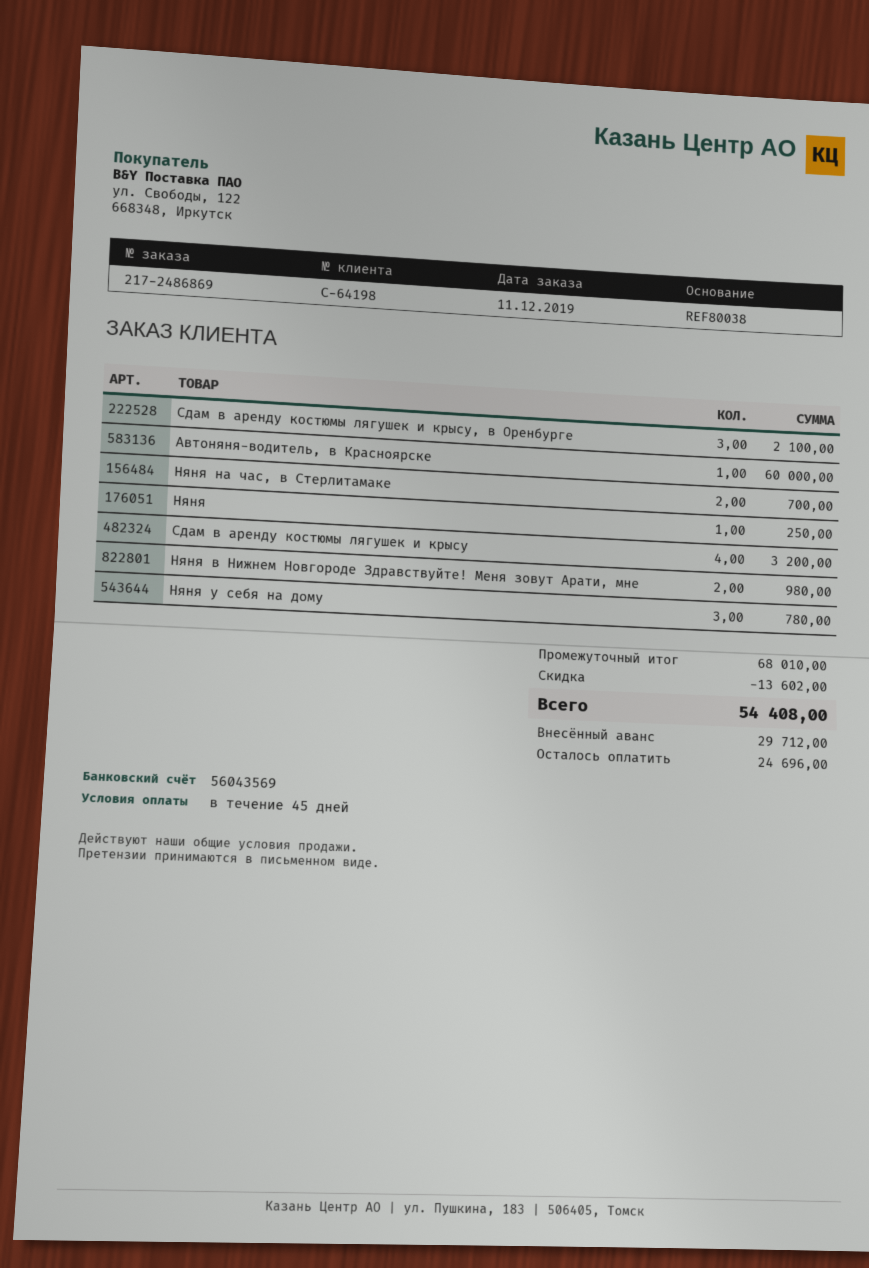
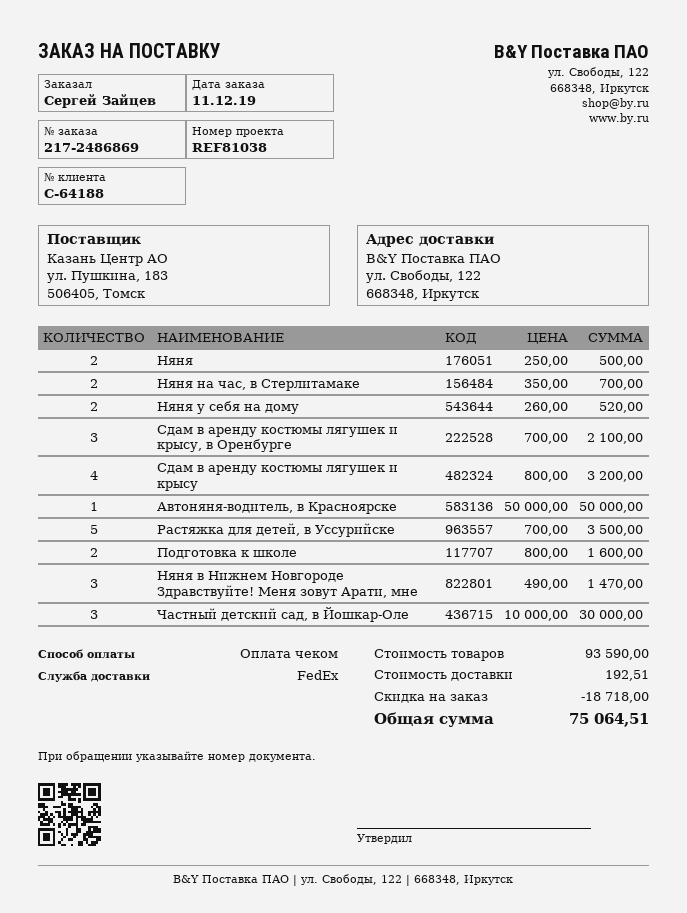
customer number: C-64198 -> C-64188
reference: REF80038 -> REF81038
Автоняня-водитель, в Красноярске: 1 for 60000.00 -> 1 for 50000.00
Няня: 1 for 250.00 -> 2 for 500.00
Няня в Нижнем Новгороде Здравствуйте! Меня зовут Арати, мне: 2 for 980.00 -> 3 for 1470.00
Няня у себя на дому: 3 for 780.00 -> 2 for 520.00
Растяжка для детей, в Уссурийске: none -> 5 for 3500.00
Подготовка к школе: none -> 2 for 1600.00
Частный детский сад, в Йошкар-Оле: none -> 3 for 30000.00
subtotal: 68010.00 -> 93590.00
discount: 13602.00 -> 18718.00
shipping: none -> 192.51
total: 54408.00 -> 75064.51

